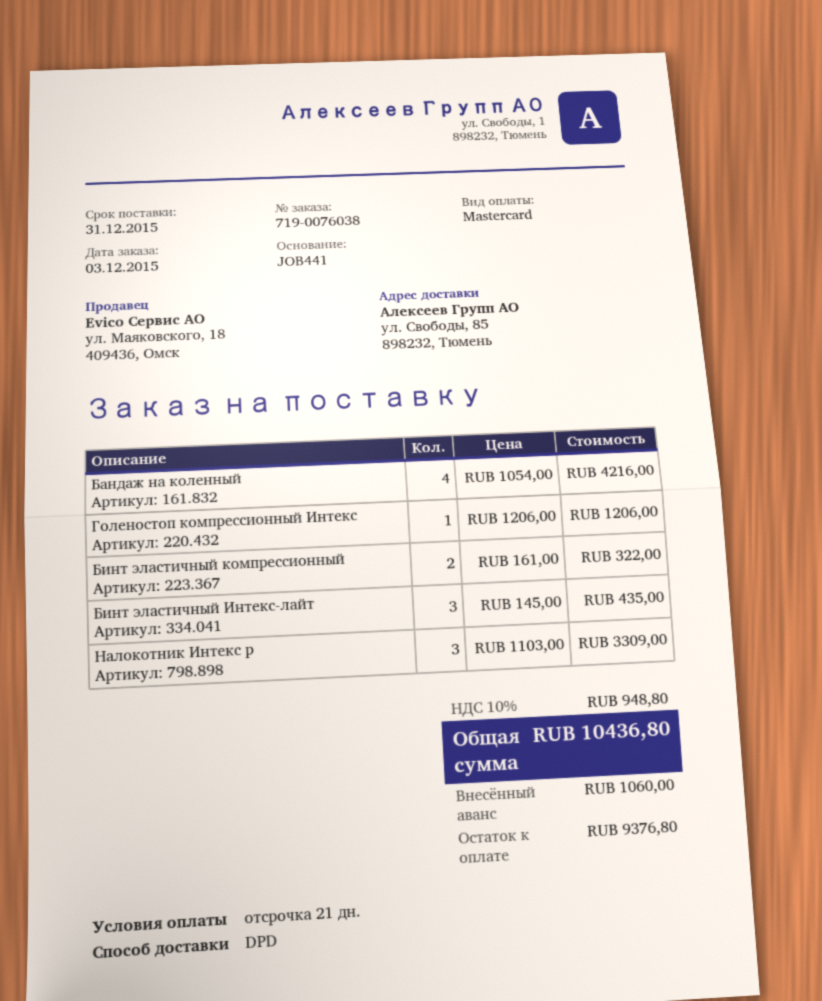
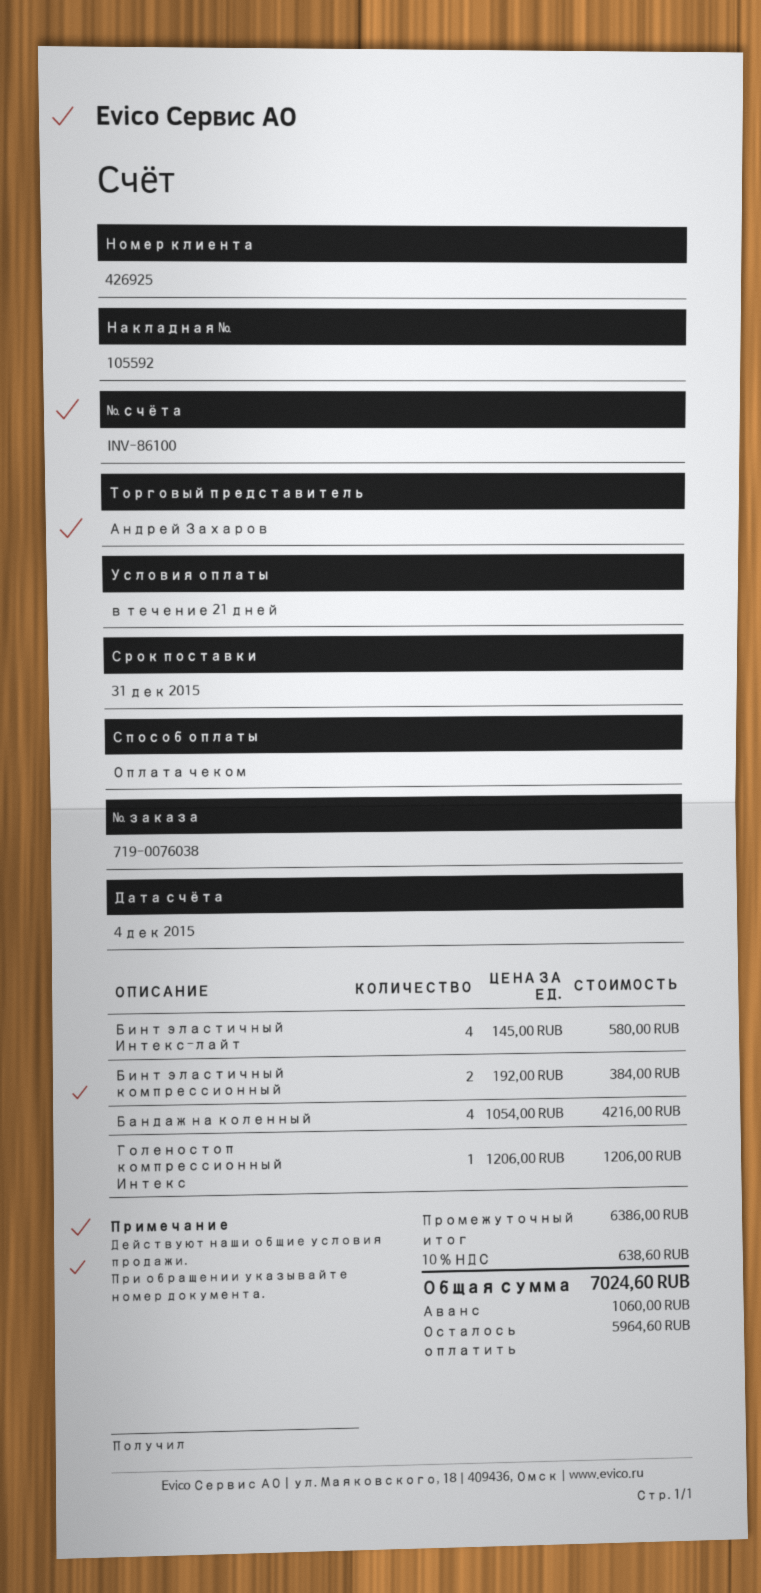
payment method: Mastercard -> cheque
Бинт эластичный компрессионный: 2 x 161.00 = 322.00 -> 2 x 192.00 = 384.00
Бинт эластичный Интекс-лайт: 3 x 145.00 = 435.00 -> 4 x 145.00 = 580.00
Налокотник Интекс р: 3 x 1103.00 = 3309.00 -> none
tax: 10% = 948.80 -> 10% = 638.60
total: 10436.80 -> 7024.60
balance: 9376.80 -> 5964.60

